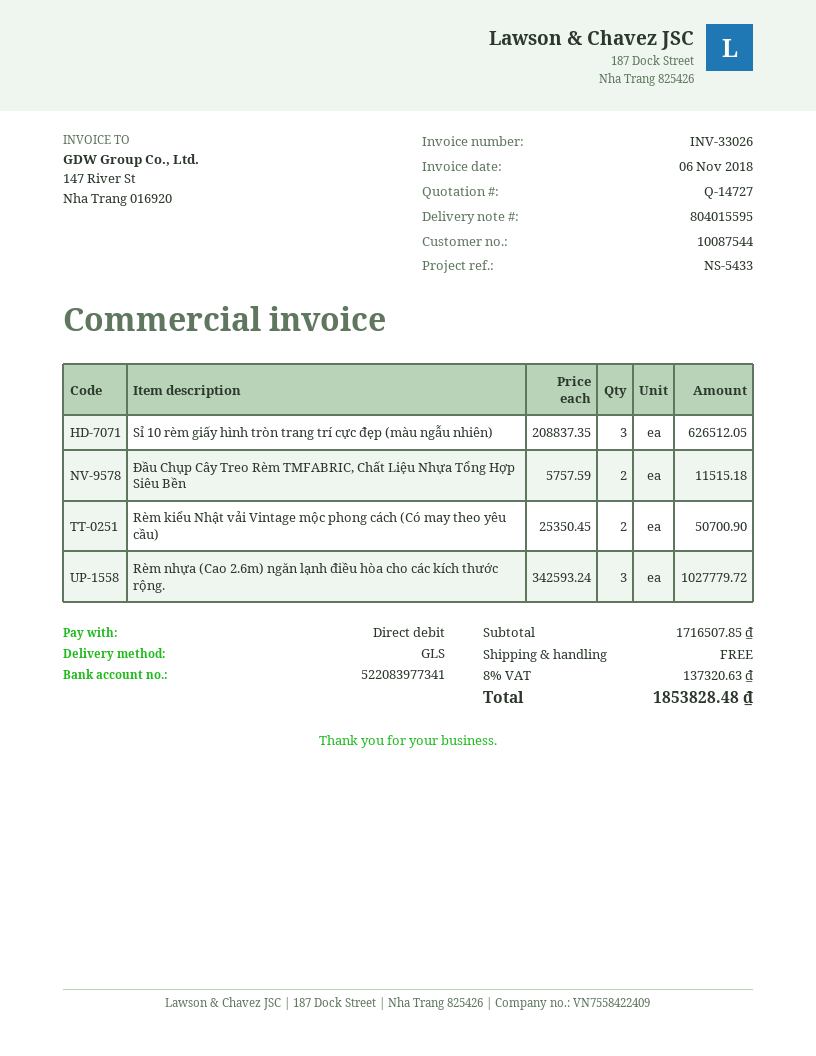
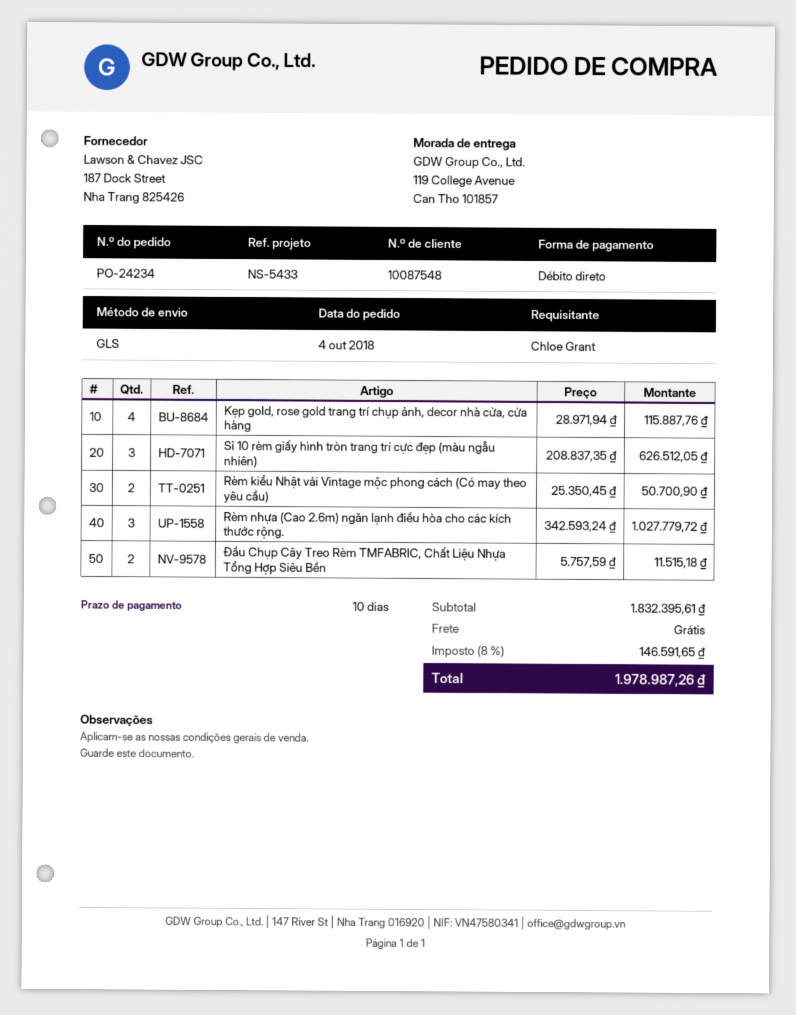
customer number: 10087544 -> 10087548
Kẹp gold, rose gold trang trí chụp ảnh, decor nhà cửa, cửa hàng: none -> 4 x 28971.94 = 115887.76
subtotal: 1716507.85 -> 1832395.61
tax: 8% = 137320.63 -> 8% = 146591.65
total: 1853828.48 -> 1978987.26

